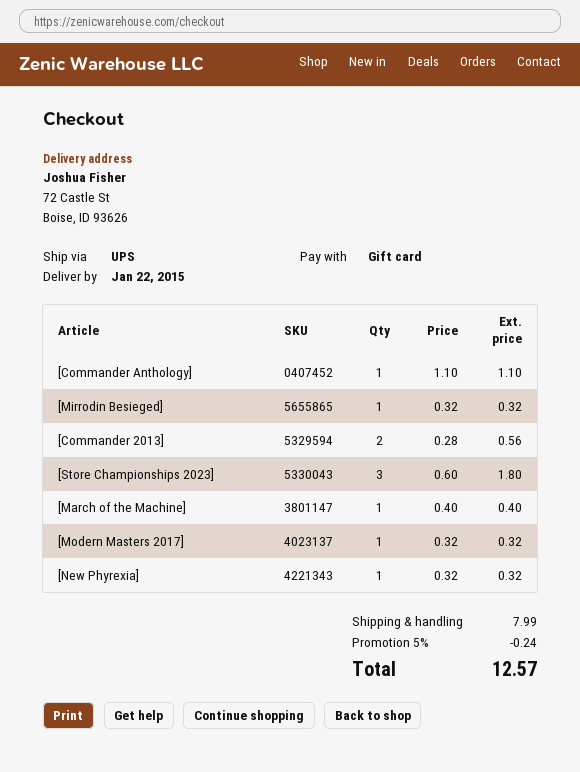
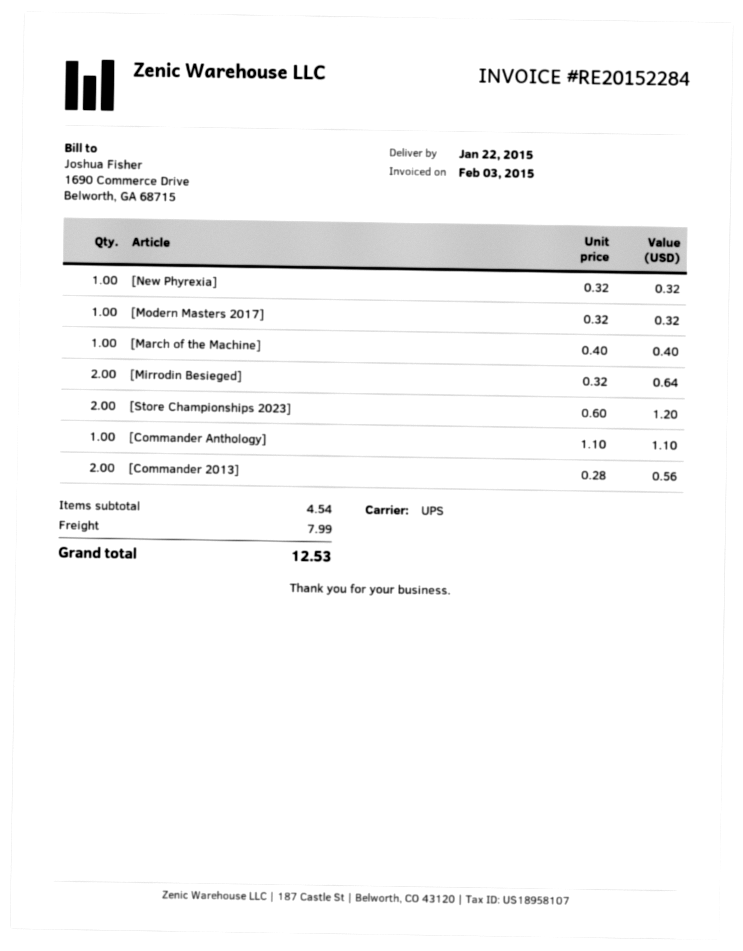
[Mirrodin Besieged]: 1 x 0.32 = 0.32 -> 2 x 0.32 = 0.64
[Store Championships 2023]: 3 x 0.60 = 1.80 -> 2 x 0.60 = 1.20
discount: 5% = 0.24 -> none
total: 12.57 -> 12.53

